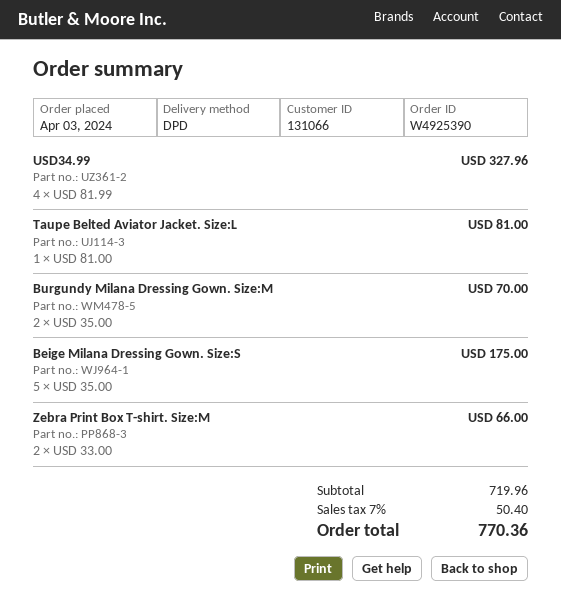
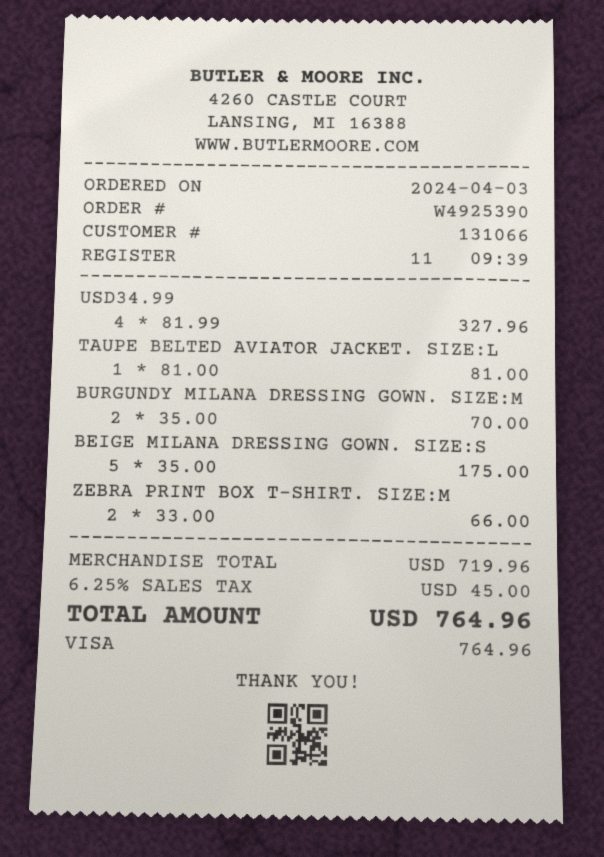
tax: 7% = 50.40 -> 6.25% = 45.00
total: 770.36 -> 764.96

